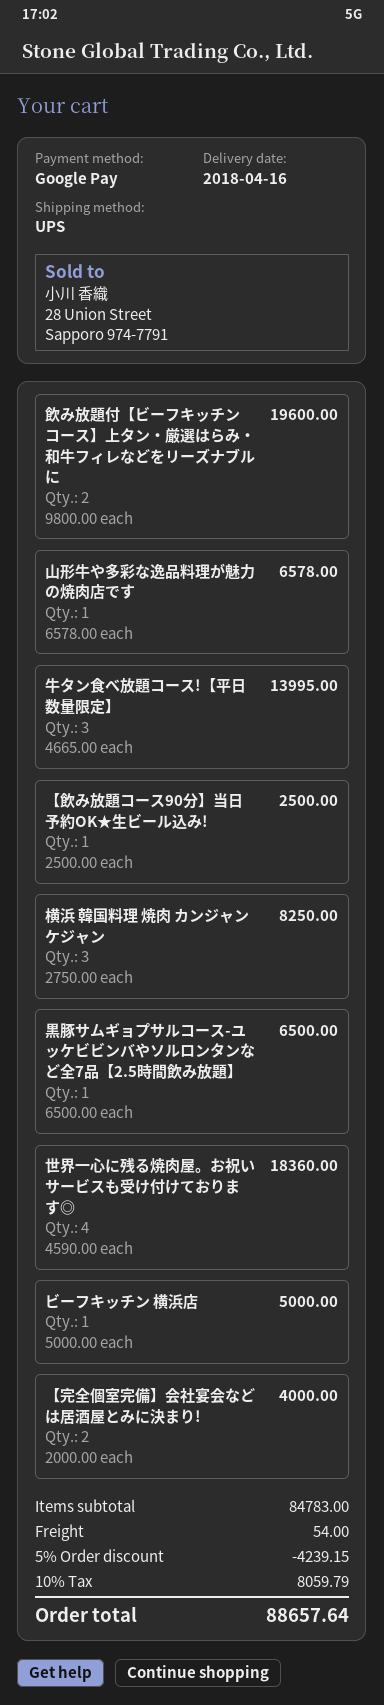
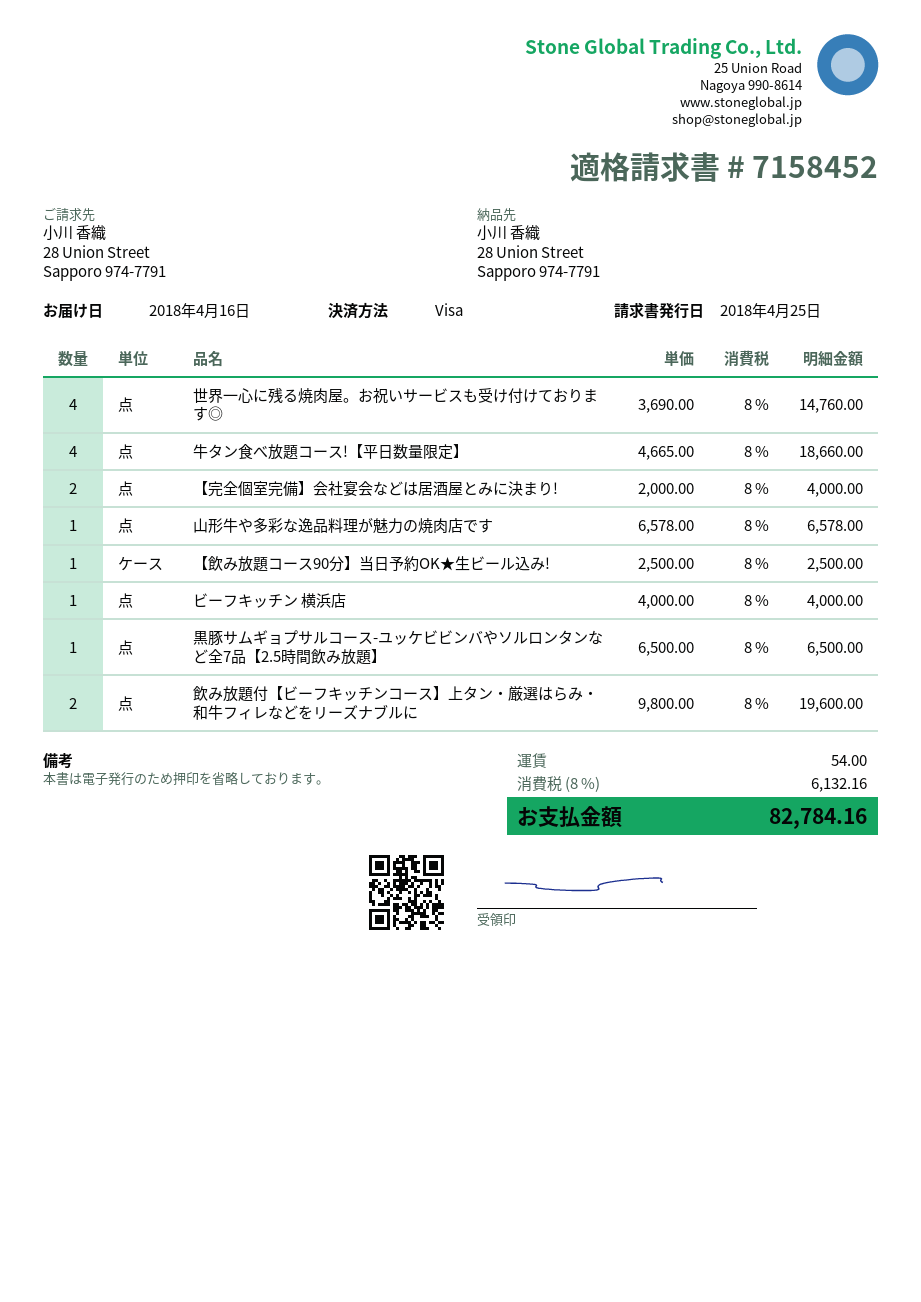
payment method: Google Pay -> Visa
牛タン食べ放題コース!【平日数量限定】: 3 x 4665.00 = 13995.00 -> 4 x 4665.00 = 18660.00
横浜 韓国料理 焼肉 カンジャンケジャン: 3 x 2750.00 = 8250.00 -> none
世界一心に残る焼肉屋。お祝いサービスも受け付けております◎: 4 x 4590.00 = 18360.00 -> 4 x 3690.00 = 14760.00
ビーフキッチン 横浜店: 1 x 5000.00 = 5000.00 -> 1 x 4000.00 = 4000.00
discount: 5% = 4239.15 -> none
tax: 10% = 8059.79 -> 8% = 6132.16
total: 88657.64 -> 82784.16

